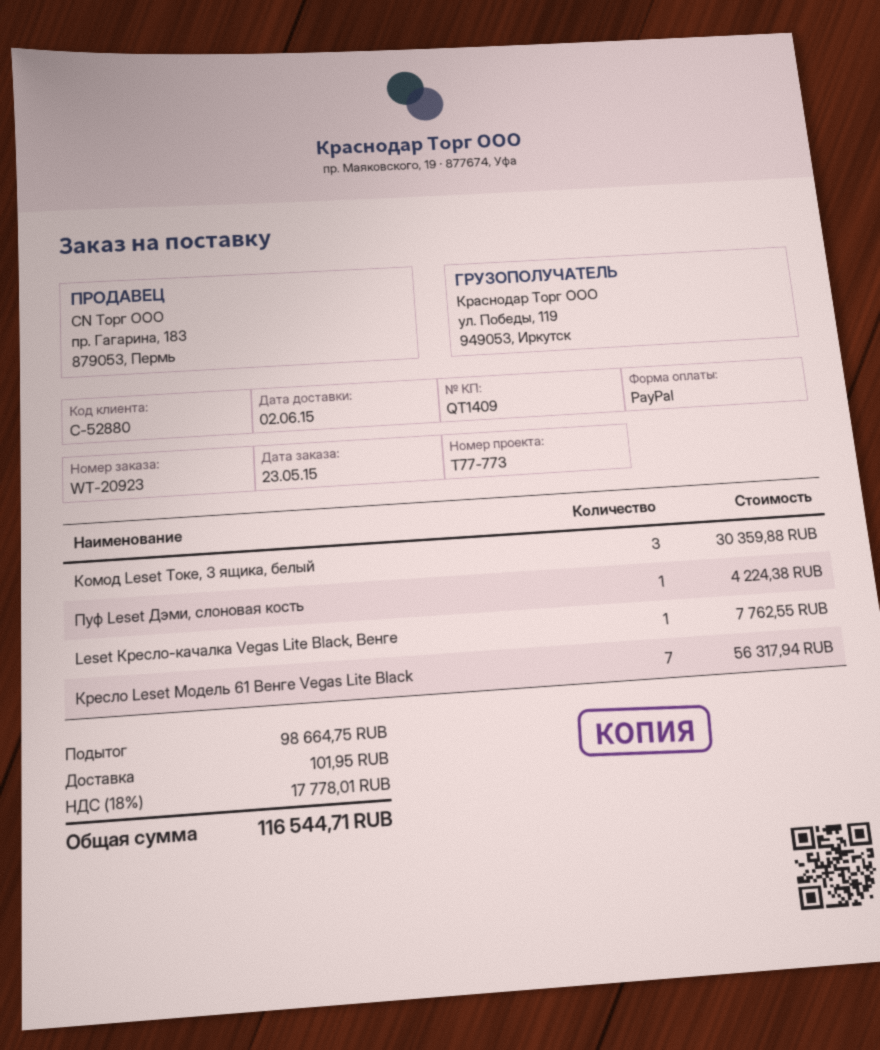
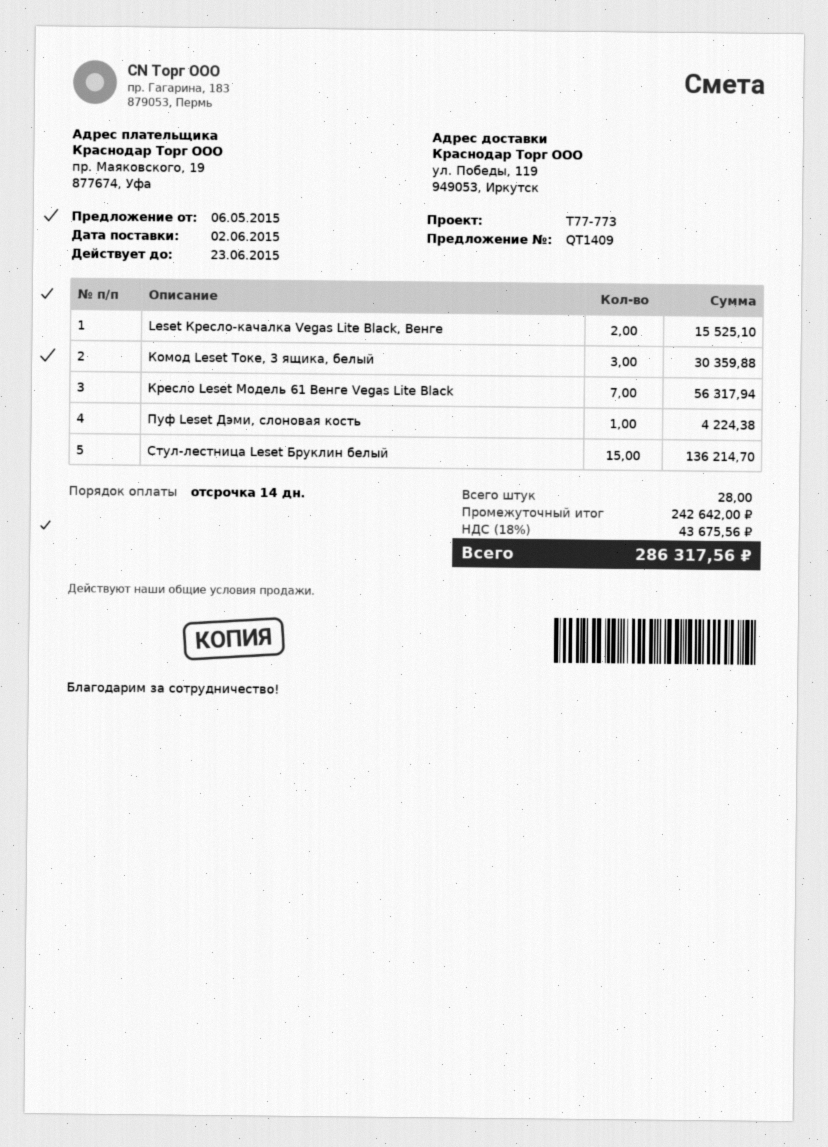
Leset Кресло-качалка Vegas Lite Black, Венге: 1 for 7762.55 -> 2 for 15525.10
Стул-лестница Leset Бруклин белый: none -> 15 for 136214.70
subtotal: 98664.75 -> 242642.00
shipping: 101.95 -> none
tax: 18% = 17778.01 -> 18% = 43675.56
total: 116544.71 -> 286317.56

